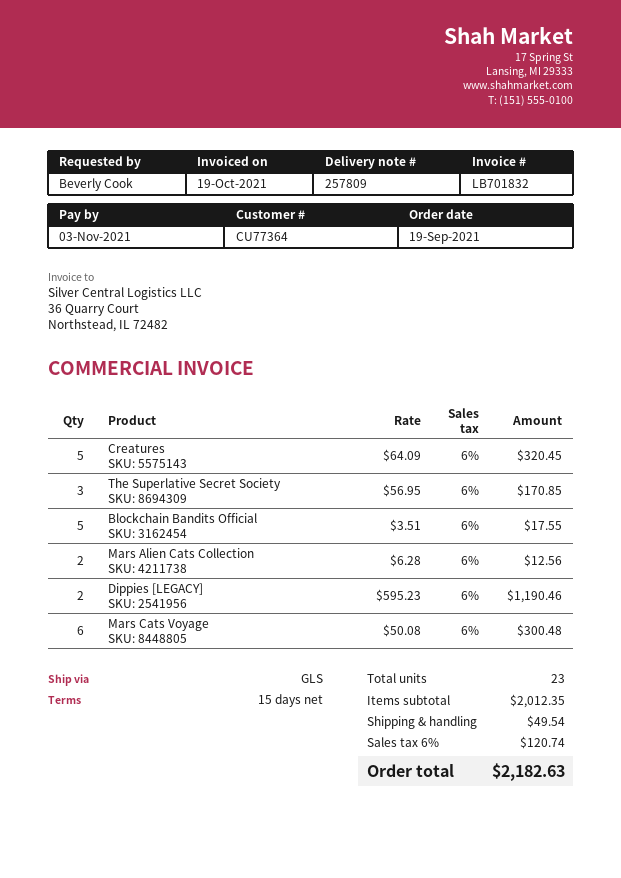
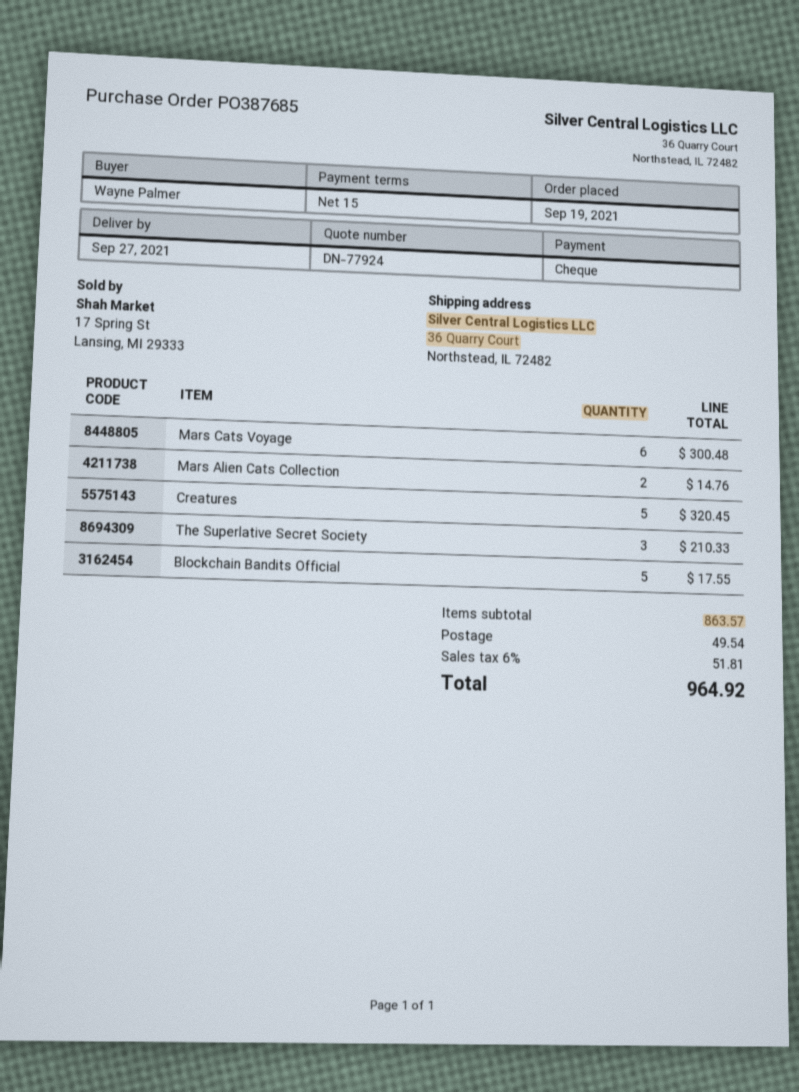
ordered by: Beverly Cook -> Wayne Palmer
The Superlative Secret Society: 3 for 170.85 -> 3 for 210.33
Mars Alien Cats Collection: 2 for 12.56 -> 2 for 14.76
Dippies [LEGACY]: 2 for 1190.46 -> none
subtotal: 2012.35 -> 863.57
tax: 6% = 120.74 -> 6% = 51.81
total: 2182.63 -> 964.92

